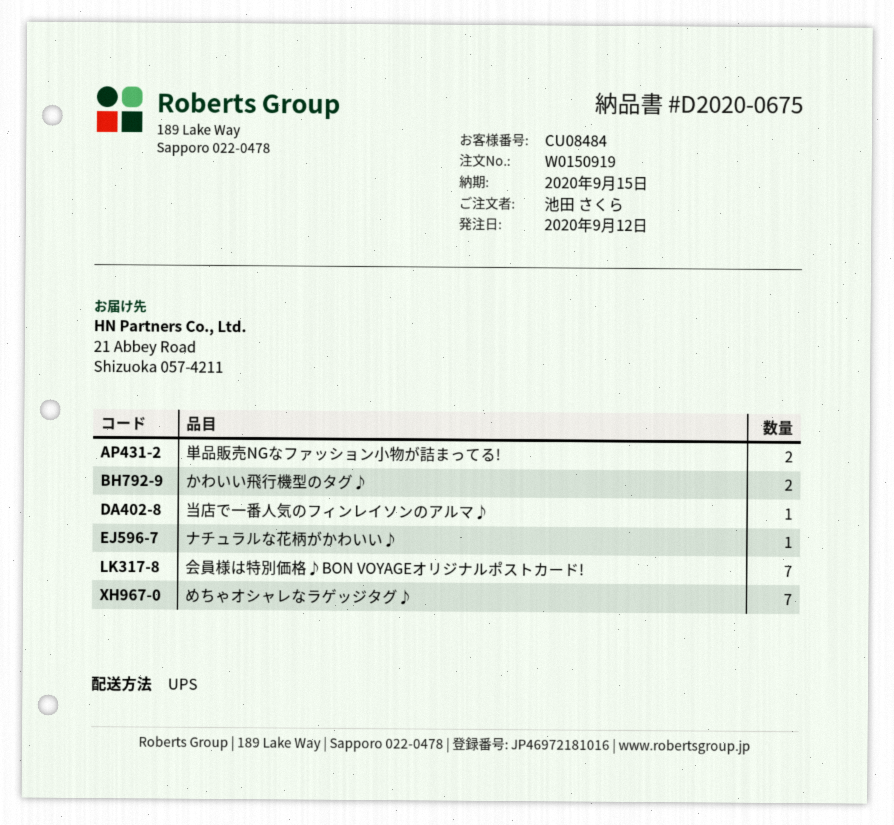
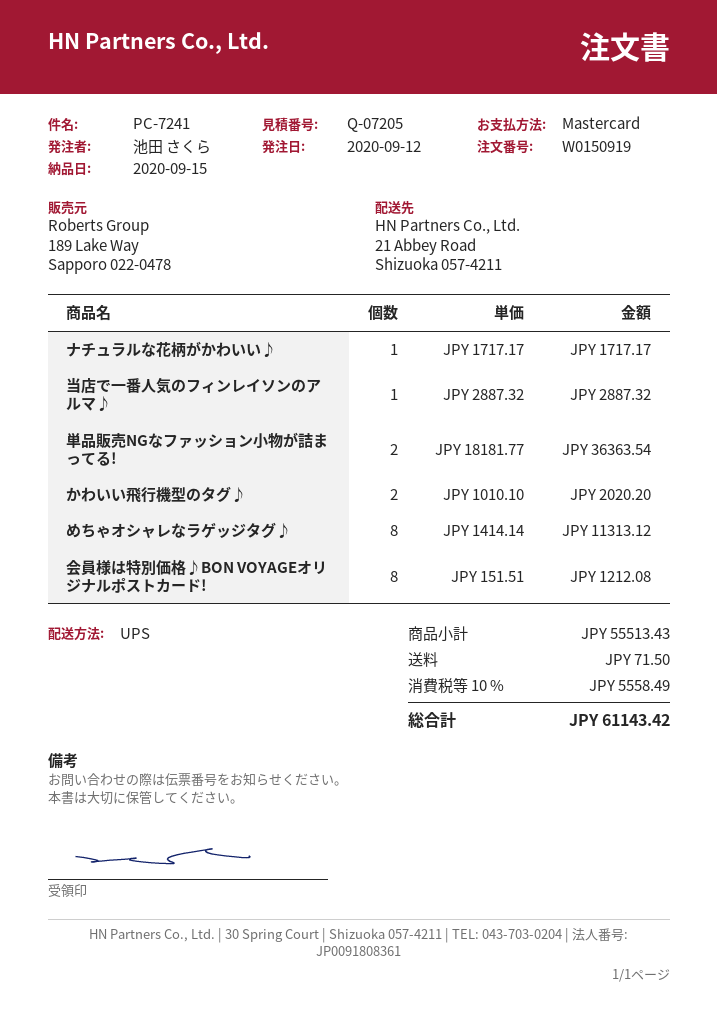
会員様は特別価格♪BON VOYAGEオリジナルポストカード!: 7 -> 8
めちゃオシャレなラゲッジタグ♪: 7 -> 8

